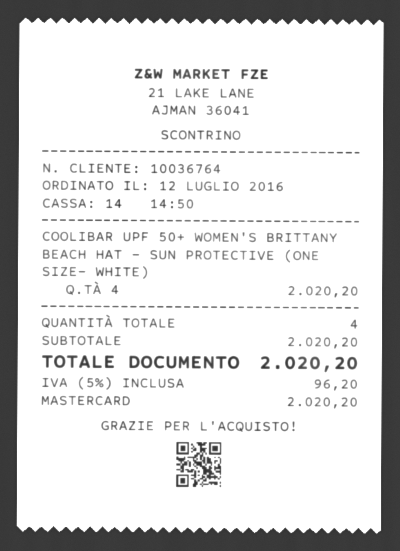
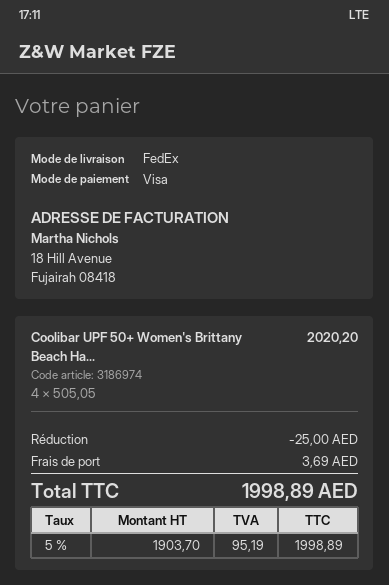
payment method: Mastercard -> Visa
discount: none -> 25.00
shipping: none -> 3.69
tax: 5% = 96.20 -> 5% = 95.19
total: 2020.20 -> 1998.89

